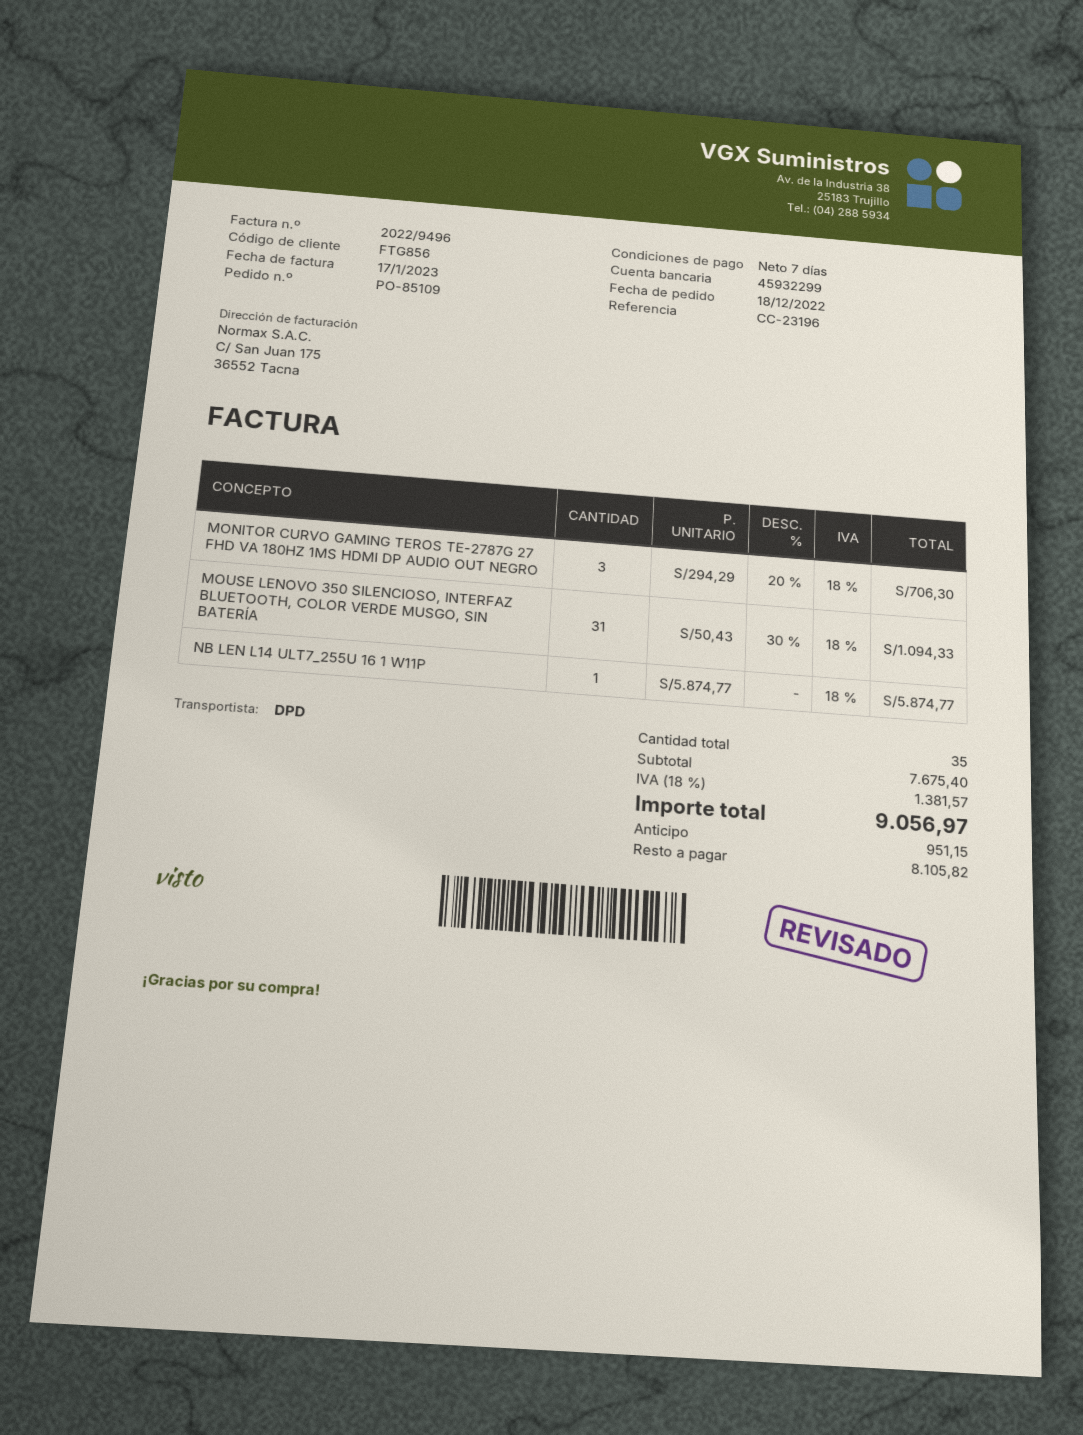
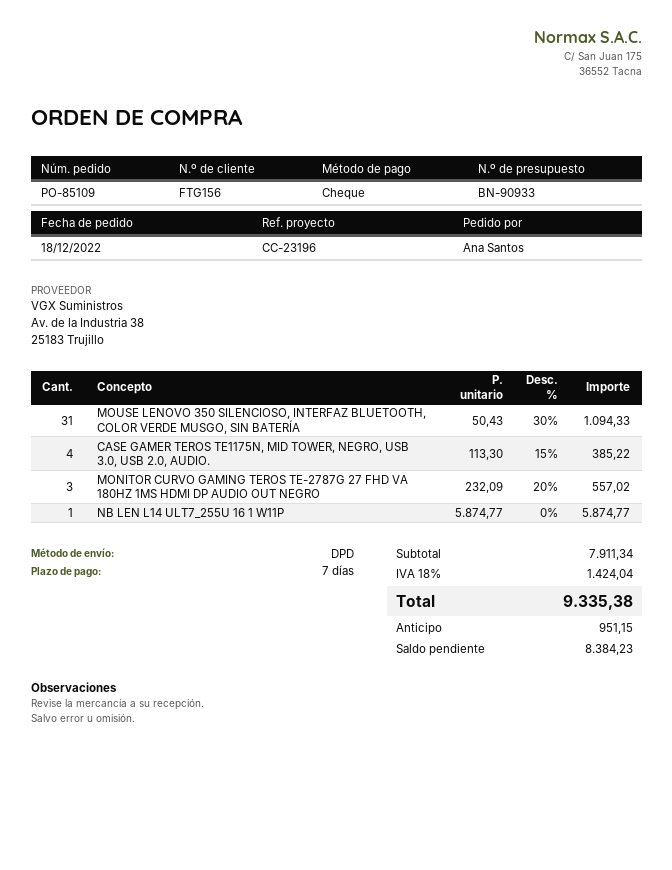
customer number: FTG856 -> FTG156
MONITOR CURVO GAMING TEROS TE-2787G 27 FHD VA 180HZ 1MS HDMI DP AUDIO OUT NEGRO: 3 x 294.29 - 20% = 706.30 -> 3 x 232.09 - 20% = 557.02
CASE GAMER TEROS TE1175N, MID TOWER, NEGRO, USB 3.0, USB 2.0, AUDIO.: none -> 4 x 113.30 - 15% = 385.22
subtotal: 7675.40 -> 7911.34
tax: 18% = 1381.57 -> 18% = 1424.04
total: 9056.97 -> 9335.38
balance: 8105.82 -> 8384.23

